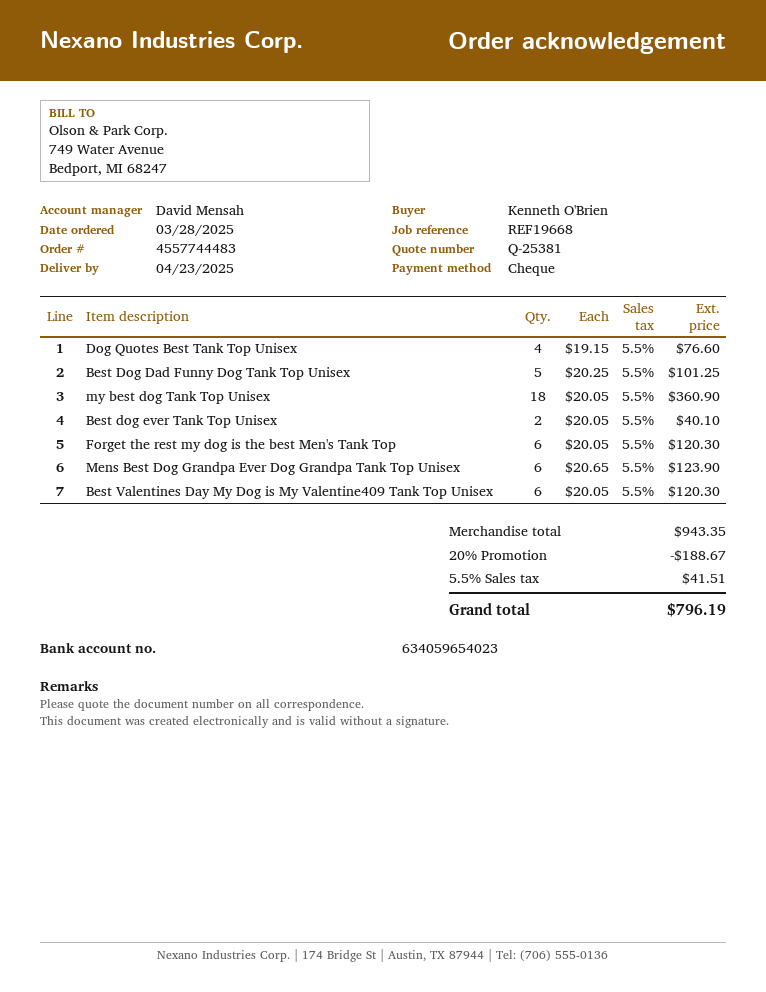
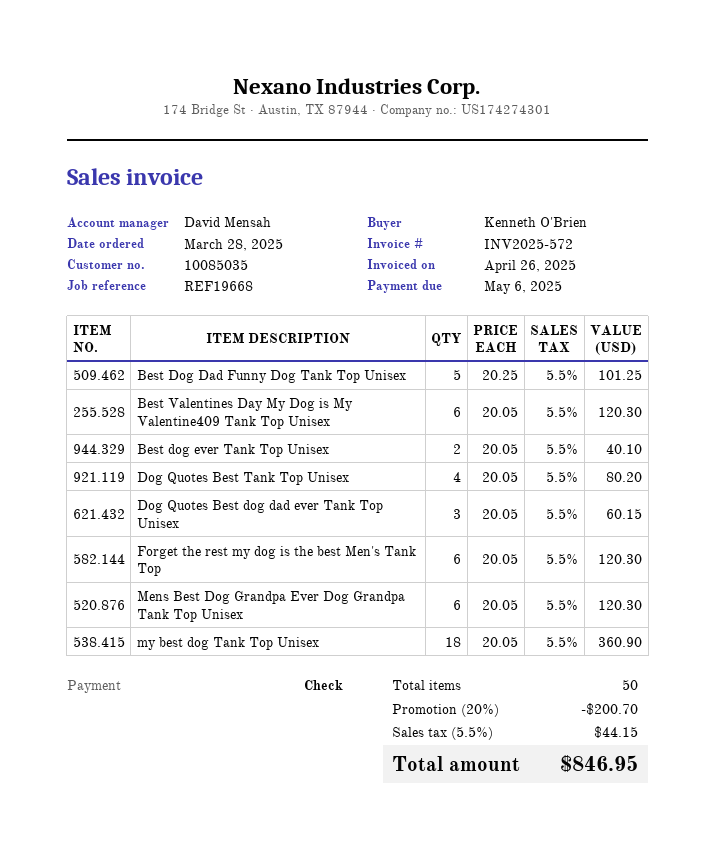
Dog Quotes Best Tank Top Unisex: 4 x 19.15 = 76.60 -> 4 x 20.05 = 80.20
Mens Best Dog Grandpa Ever Dog Grandpa Tank Top Unisex: 6 x 20.65 = 123.90 -> 6 x 20.05 = 120.30
Dog Quotes Best dog dad ever Tank Top Unisex: none -> 3 x 20.05 = 60.15
discount: 20% = 188.67 -> 20% = 200.70
tax: 5.5% = 41.51 -> 5.5% = 44.15
total: 796.19 -> 846.95

